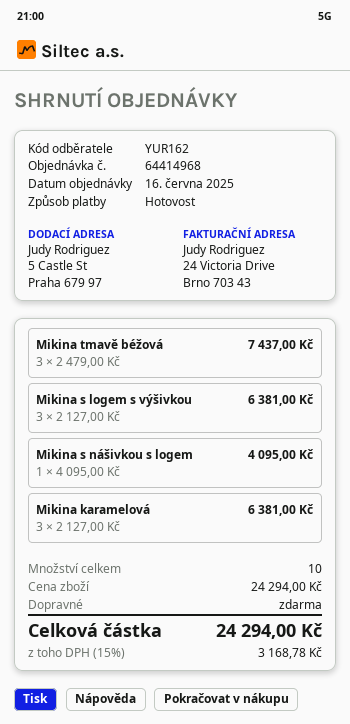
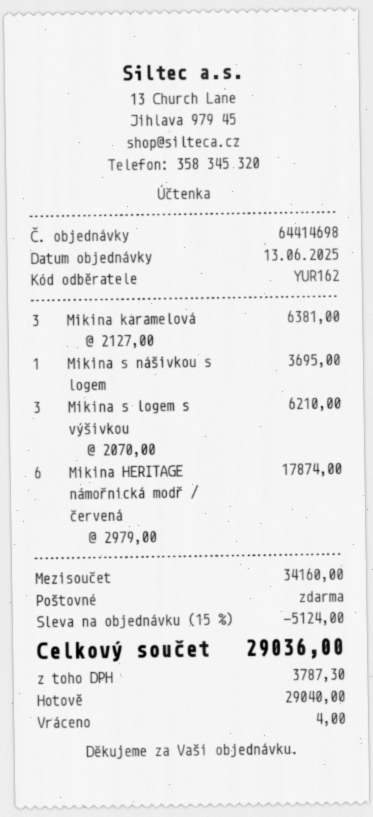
order number: 64414968 -> 64414698
order date: 2025-06-16 -> 2025-06-13
Mikina tmavě béžová: 3 x 2479.00 = 7437.00 -> none
Mikina s logem s výšivkou: 3 x 2127.00 = 6381.00 -> 3 x 2070.00 = 6210.00
Mikina s nášivkou s logem: 1 x 4095.00 = 4095.00 -> 1 x 3695.00 = 3695.00
Mikina HERITAGE námořnická modř / červená: none -> 6 x 2979.00 = 17874.00
subtotal: 24294.00 -> 34160.00
discount: none -> 15% = 5124.00
tax: 3168.78 -> 3787.30
total: 24294.00 -> 29036.00

